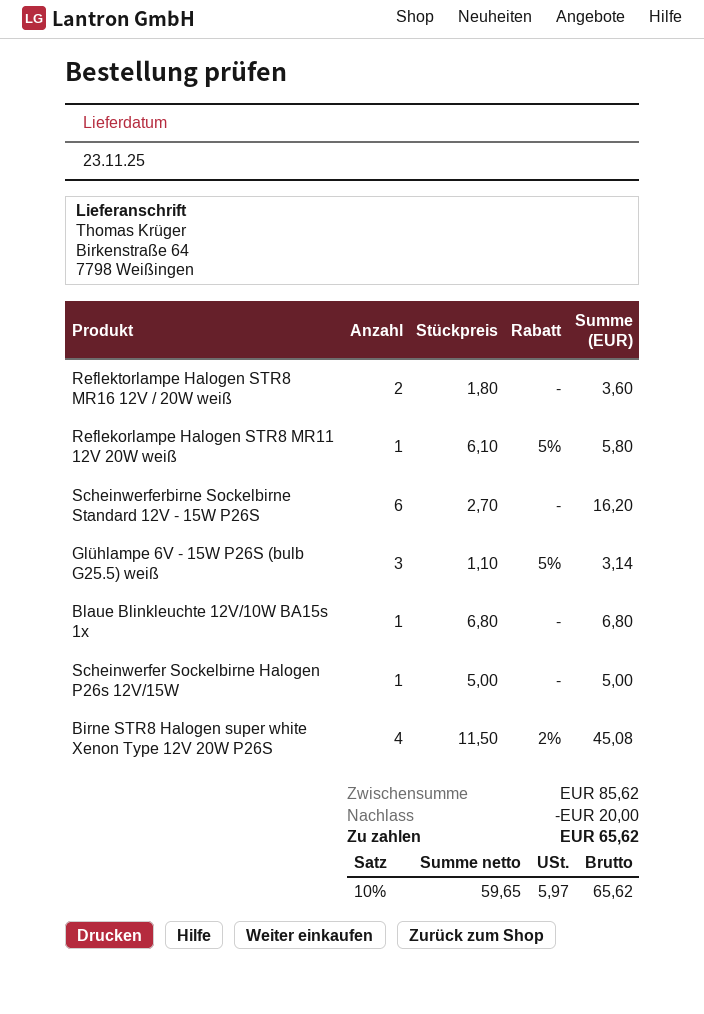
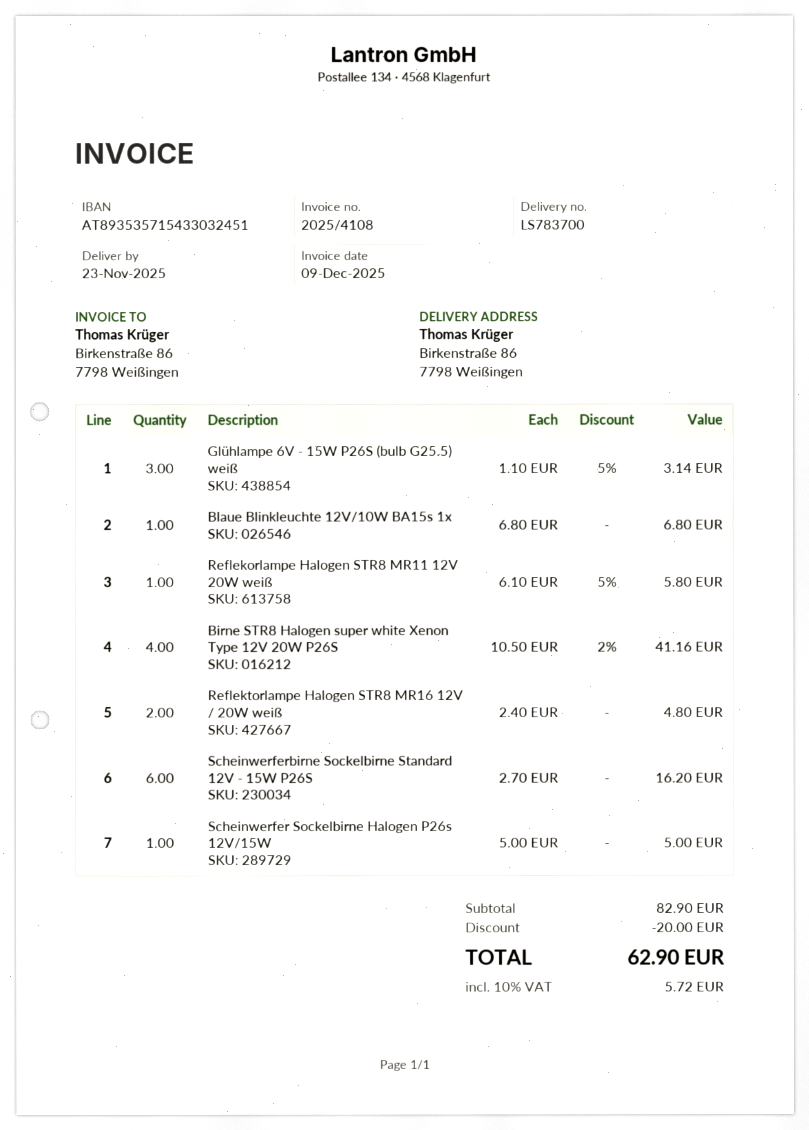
ship to: Birkenstraße 64, 7798 Weißingen -> Birkenstraße 86, 7798 Weißingen
Reflektorlampe Halogen STR8 MR16 12V / 20W weiß: 2 x 1.80 = 3.60 -> 2 x 2.40 = 4.80
Birne STR8 Halogen super white Xenon Type 12V 20W P26S: 4 x 11.50 - 2% = 45.08 -> 4 x 10.50 - 2% = 41.16
subtotal: 85.62 -> 82.90
tax: 10% = 5.97 -> 10% = 5.72
total: 65.62 -> 62.90

